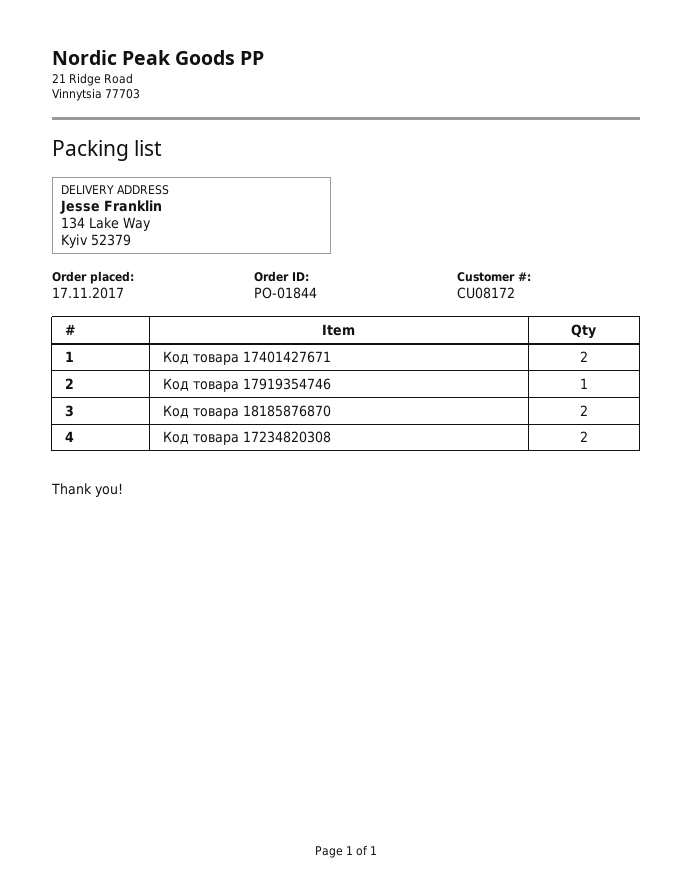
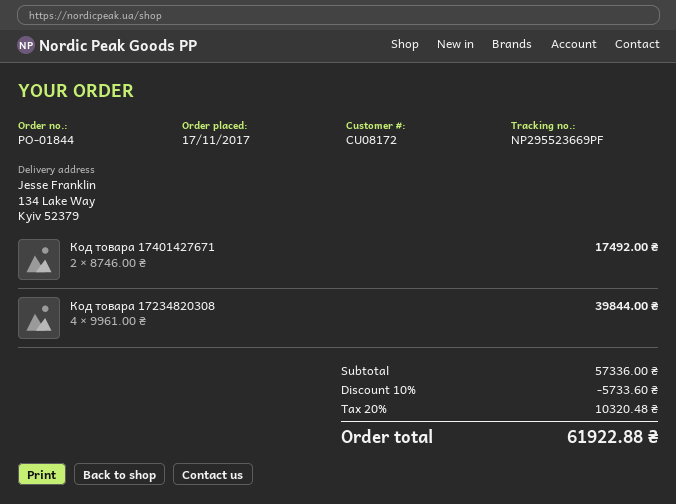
Код товара 17919354746: 1 -> none
Код товара 18185876870: 2 -> none
Код товара 17234820308: 2 -> 4

